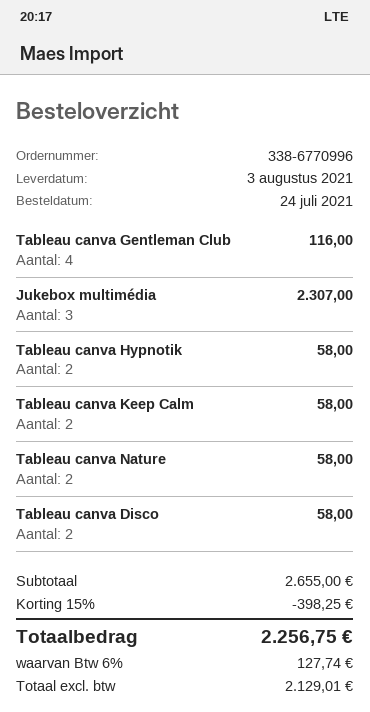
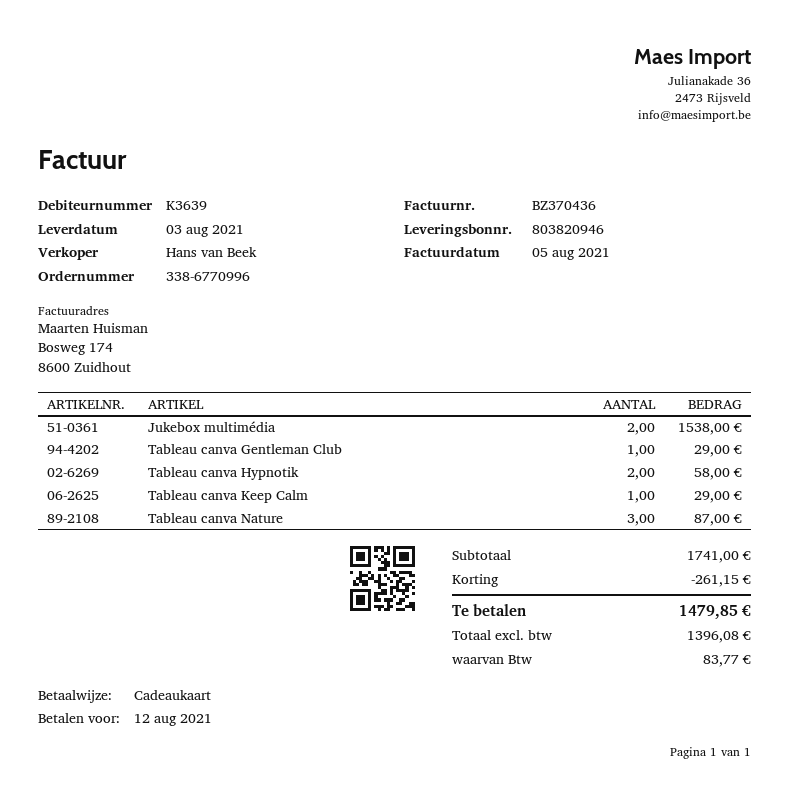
Tableau canva Gentleman Club: 4 for 116.00 -> 1 for 29.00
Jukebox multimédia: 3 for 2307.00 -> 2 for 1538.00
Tableau canva Keep Calm: 2 for 58.00 -> 1 for 29.00
Tableau canva Nature: 2 for 58.00 -> 3 for 87.00
Tableau canva Disco: 2 for 58.00 -> none
subtotal: 2655.00 -> 1741.00
discount: 398.25 -> 261.15
net: 2129.01 -> 1396.08
tax: 127.74 -> 83.77
total: 2256.75 -> 1479.85

